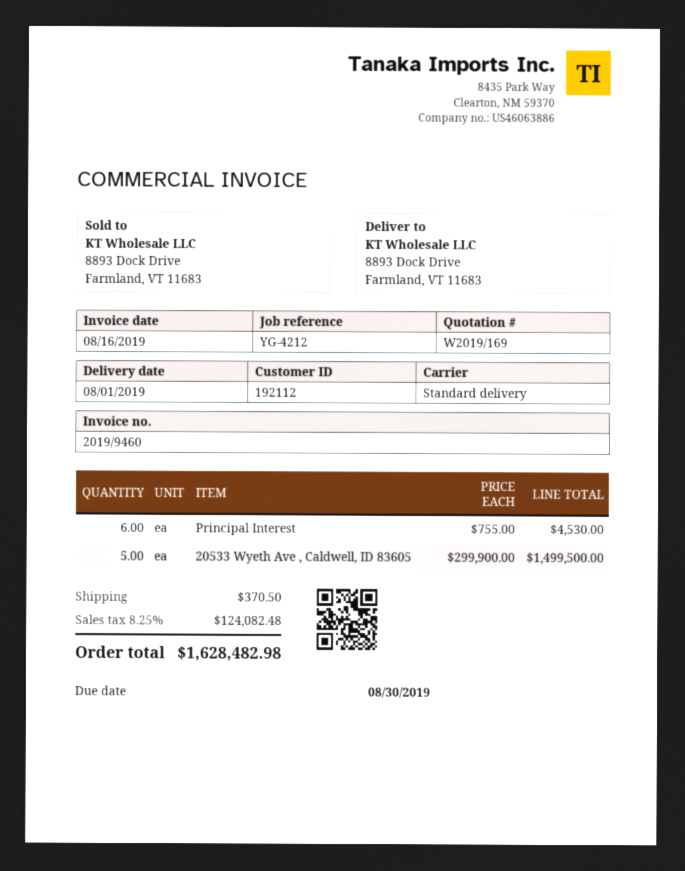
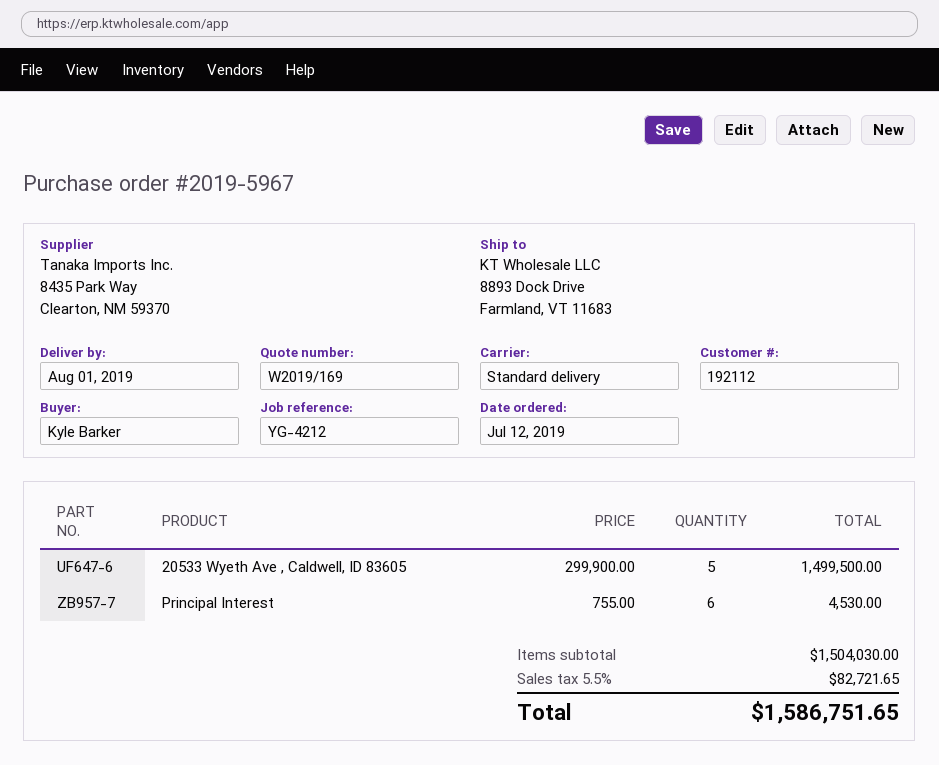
shipping: 370.50 -> none
tax: 8.25% = 124082.48 -> 5.5% = 82721.65
total: 1628482.98 -> 1586751.65

